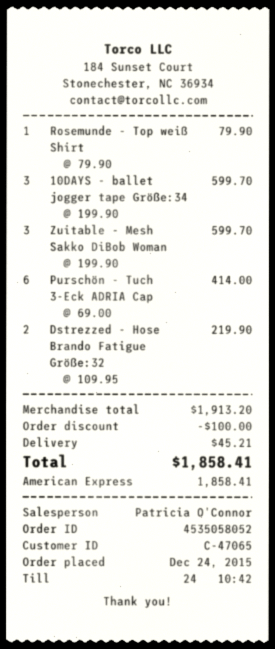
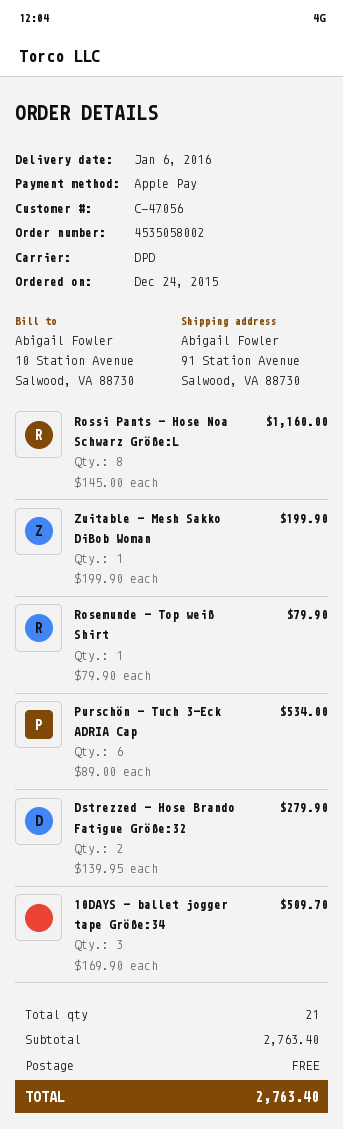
order number: 4535058052 -> 4535058002
customer number: C-47065 -> C-47056
payment method: American Express -> Apple Pay
10DAYS - ballet jogger tape Größe:34: 3 x 199.90 = 599.70 -> 3 x 169.90 = 509.70
Zuitable - Mesh Sakko DiBob Woman: 3 x 199.90 = 599.70 -> 1 x 199.90 = 199.90
Purschön - Tuch 3-Eck ADRIA Cap: 6 x 69.00 = 414.00 -> 6 x 89.00 = 534.00
Dstrezzed - Hose Brando Fatigue Größe:32: 2 x 109.95 = 219.90 -> 2 x 139.95 = 279.90
Rossi Pants - Hose Noa Schwarz Größe:L: none -> 8 x 145.00 = 1160.00
subtotal: 1913.20 -> 2763.40
discount: 100.00 -> none
shipping: 45.21 -> 0.00
total: 1858.41 -> 2763.40

